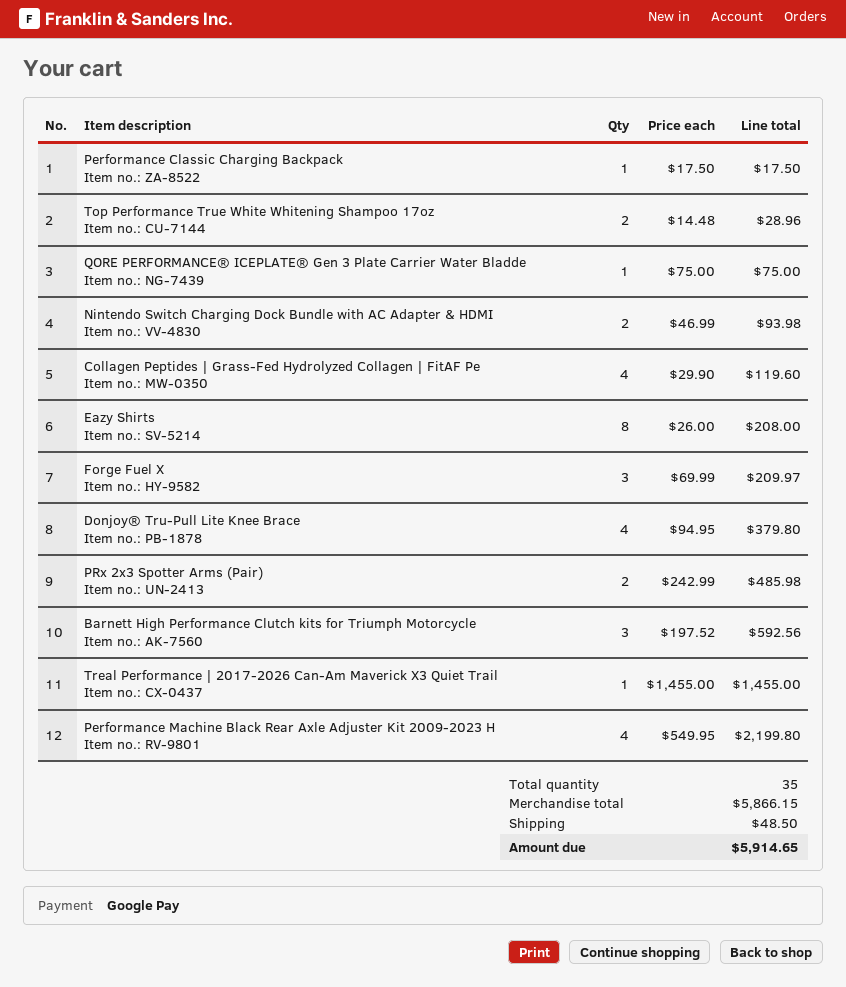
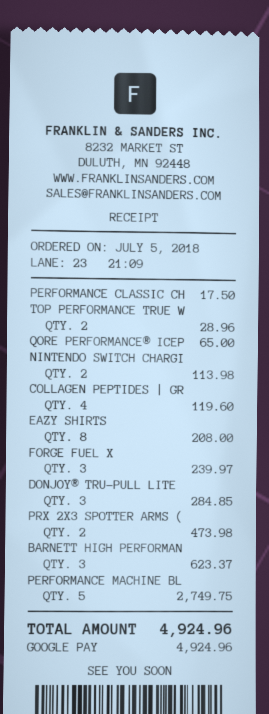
QORE PERFORMANCE® ICEPLATE® Gen 3 Plate Carrier Water Bladde: 1 for 75.00 -> 1 for 65.00
Nintendo Switch Charging Dock Bundle with AC Adapter & HDMI: 2 for 93.98 -> 2 for 113.98
Forge Fuel X: 3 for 209.97 -> 3 for 239.97
Donjoy® Tru-Pull Lite Knee Brace: 4 for 379.80 -> 3 for 284.85
PRx 2x3 Spotter Arms (Pair): 2 for 485.98 -> 2 for 473.98
Barnett High Performance Clutch kits for Triumph Motorcycle: 3 for 592.56 -> 3 for 623.37
Treal Performance | 2017-2026 Can-Am Maverick X3 Quiet Trail: 1 for 1455.00 -> none
Performance Machine Black Rear Axle Adjuster Kit 2009-2023 H: 4 for 2199.80 -> 5 for 2749.75
shipping: 48.50 -> none
total: 5914.65 -> 4924.96

